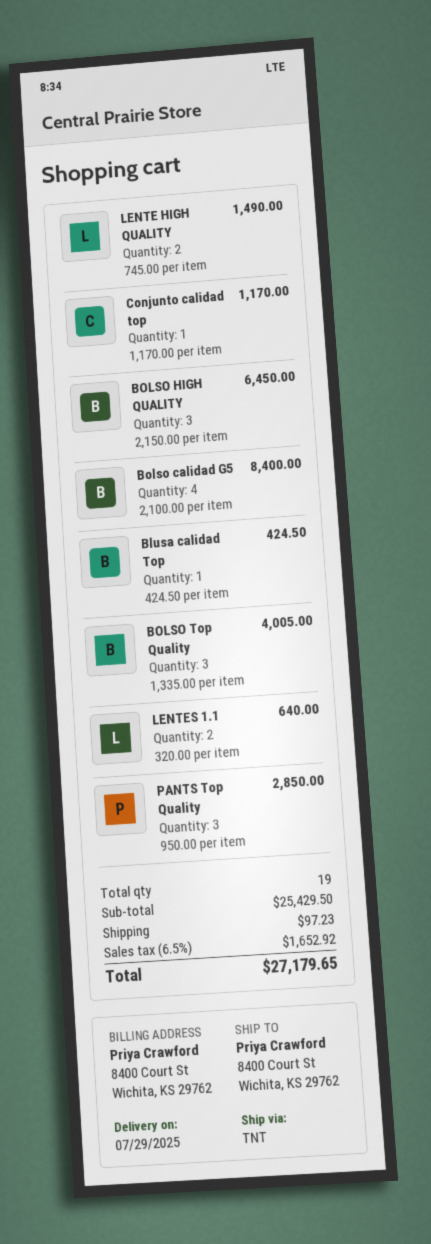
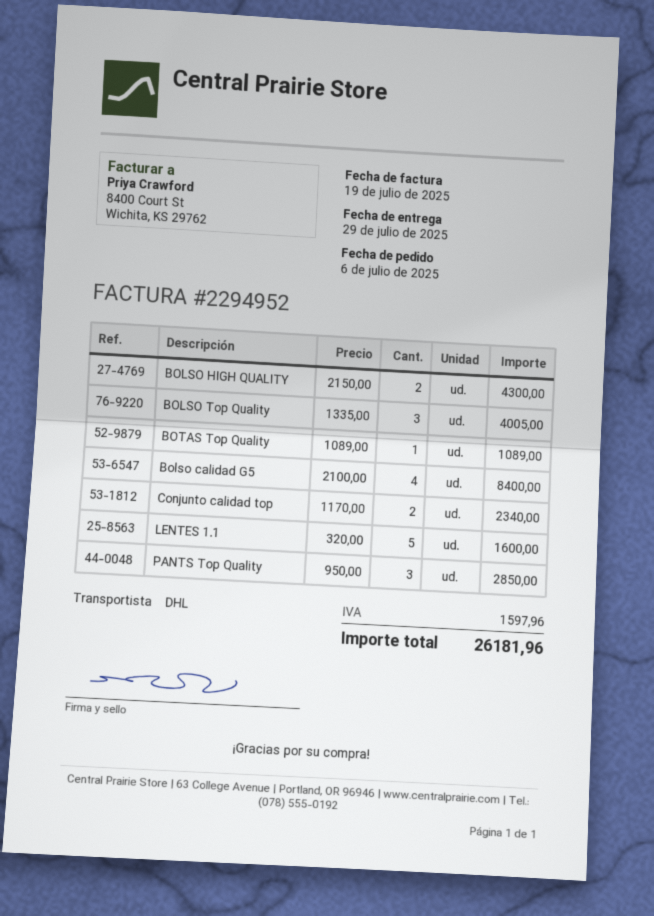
shipping method: TNT -> DHL
LENTE HIGH QUALITY: 2 x 745.00 = 1490.00 -> none
Conjunto calidad top: 1 x 1170.00 = 1170.00 -> 2 x 1170.00 = 2340.00
BOLSO HIGH QUALITY: 3 x 2150.00 = 6450.00 -> 2 x 2150.00 = 4300.00
Blusa calidad Top: 1 x 424.50 = 424.50 -> none
LENTES 1.1: 2 x 320.00 = 640.00 -> 5 x 320.00 = 1600.00
BOTAS Top Quality: none -> 1 x 1089.00 = 1089.00
shipping: 97.23 -> none
tax: 1652.92 -> 1597.96
total: 27179.65 -> 26181.96

